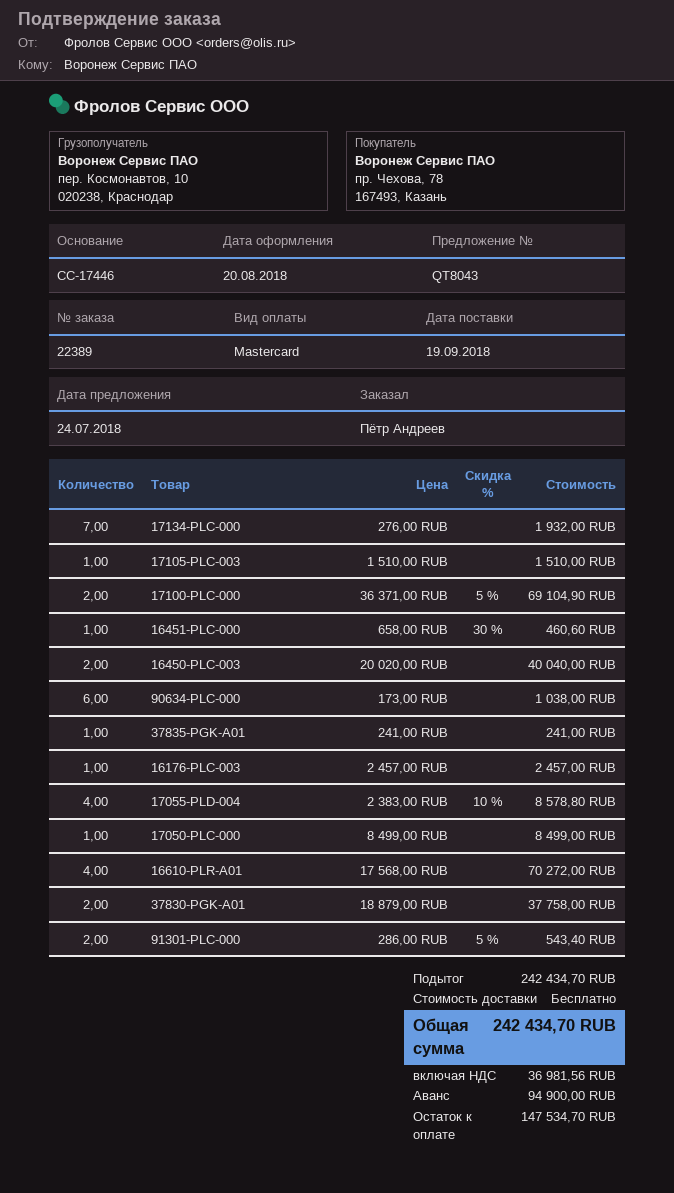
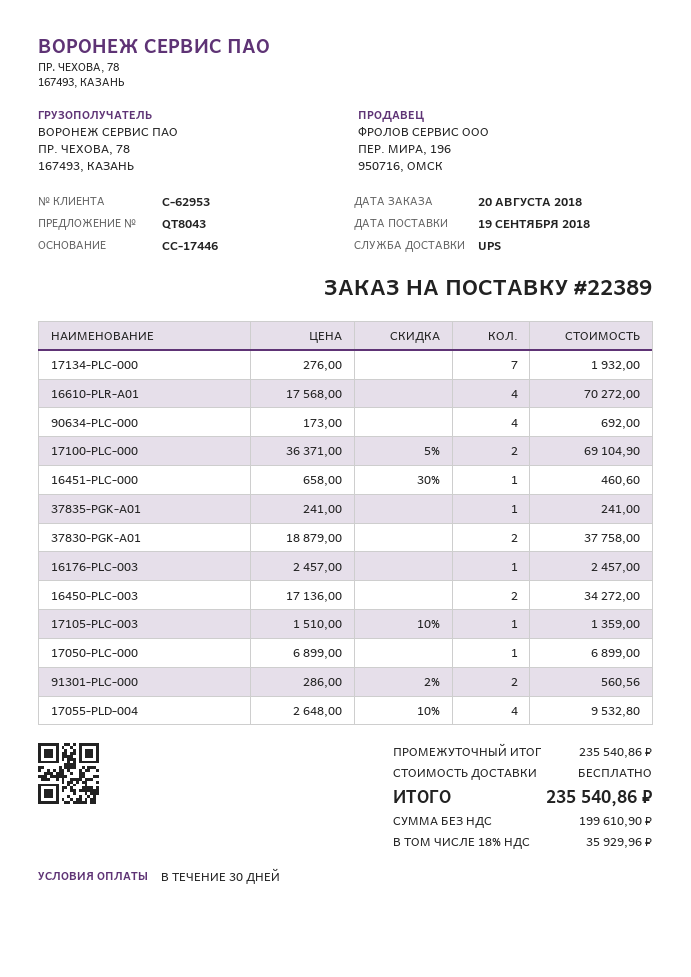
ship to: пер. Космонавтов, 10, 020238, Краснодар -> ПР. ЧЕХОВА, 78, 167493, КАЗАНЬ
17105-PLC-003: 1 x 1510.00 = 1510.00 -> 1 x 1510.00 - 10% = 1359.00
16450-PLC-003: 2 x 20020.00 = 40040.00 -> 2 x 17136.00 = 34272.00
90634-PLC-000: 6 x 173.00 = 1038.00 -> 4 x 173.00 = 692.00
17055-PLD-004: 4 x 2383.00 - 10% = 8578.80 -> 4 x 2648.00 - 10% = 9532.80
17050-PLC-000: 1 x 8499.00 = 8499.00 -> 1 x 6899.00 = 6899.00
91301-PLC-000: 2 x 286.00 - 5% = 543.40 -> 2 x 286.00 - 2% = 560.56
subtotal: 242434.70 -> 235540.86
tax: 36981.56 -> 35929.96
total: 242434.70 -> 235540.86

